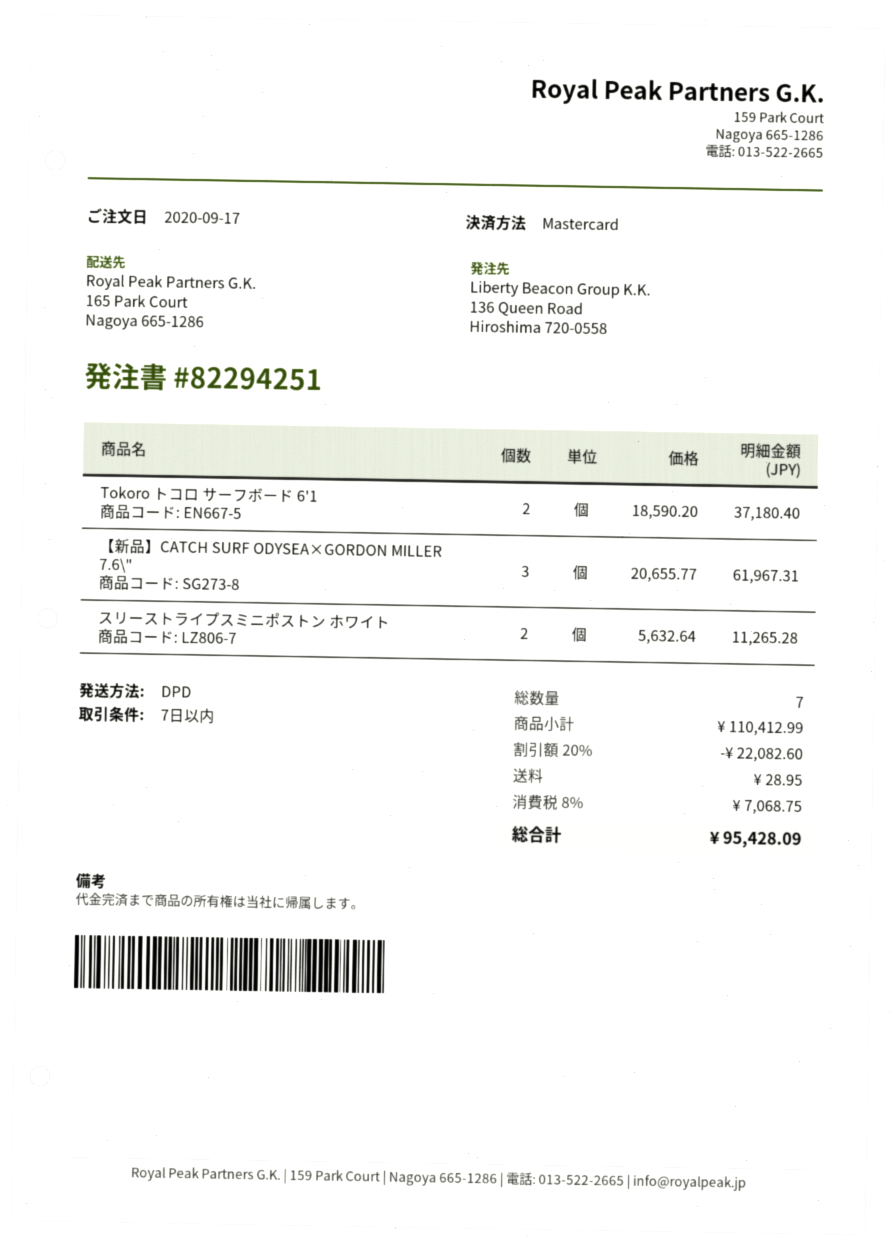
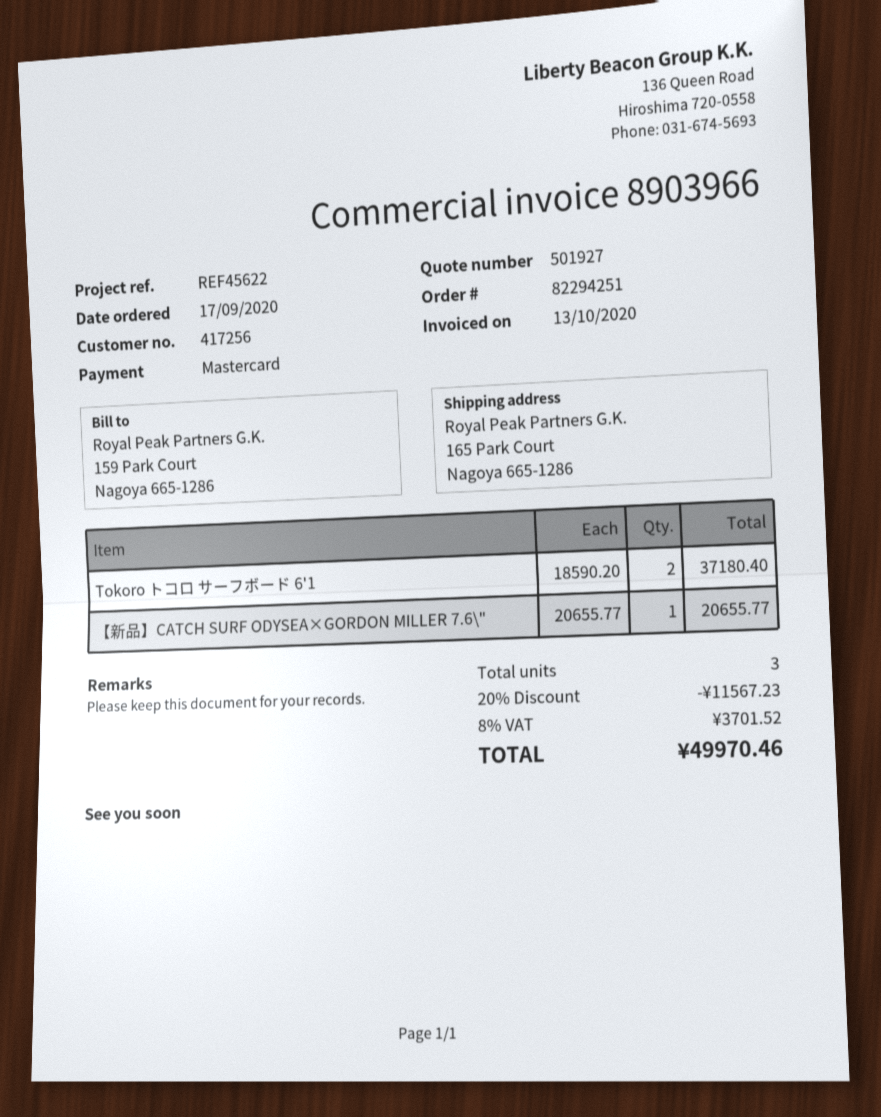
【新品】CATCH SURF ODYSEA×GORDON MILLER 7.6\": 3 x 20655.77 = 61967.31 -> 1 x 20655.77 = 20655.77
スリーストライプスミニポストン ホワイト: 2 x 5632.64 = 11265.28 -> none
total quantity: 7 -> 3
discount: 20% = 22082.60 -> 20% = 11567.23
shipping: 28.95 -> none
tax: 8% = 7068.75 -> 8% = 3701.52
total: 95428.09 -> 49970.46

